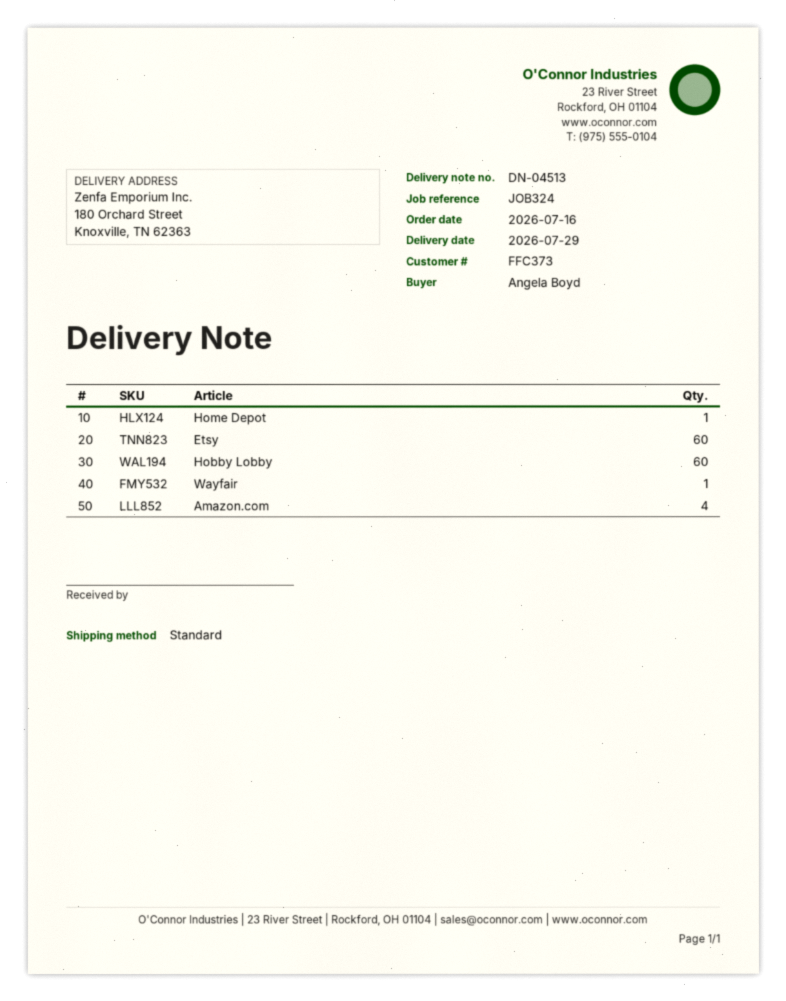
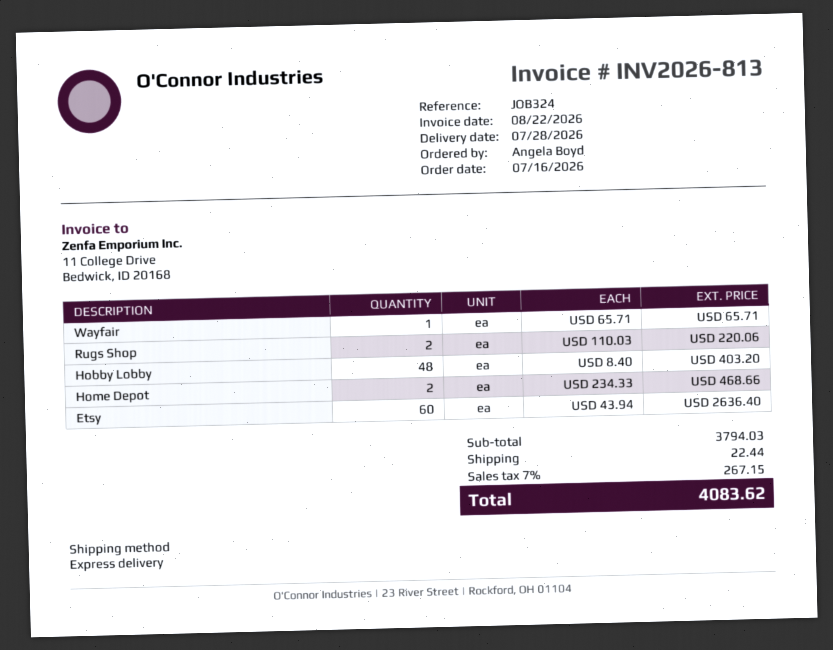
delivery date: 2026-07-29 -> 2026-07-28
shipping method: standard -> express
Home Depot: 1 -> 2
Hobby Lobby: 60 -> 48
Amazon.com: 4 -> none
Rugs Shop: none -> 2

